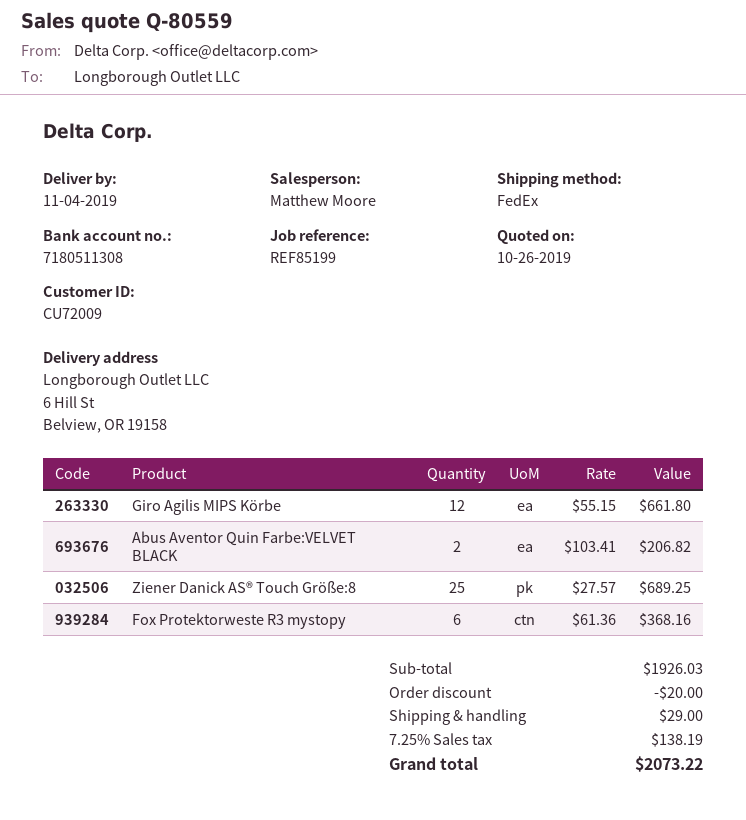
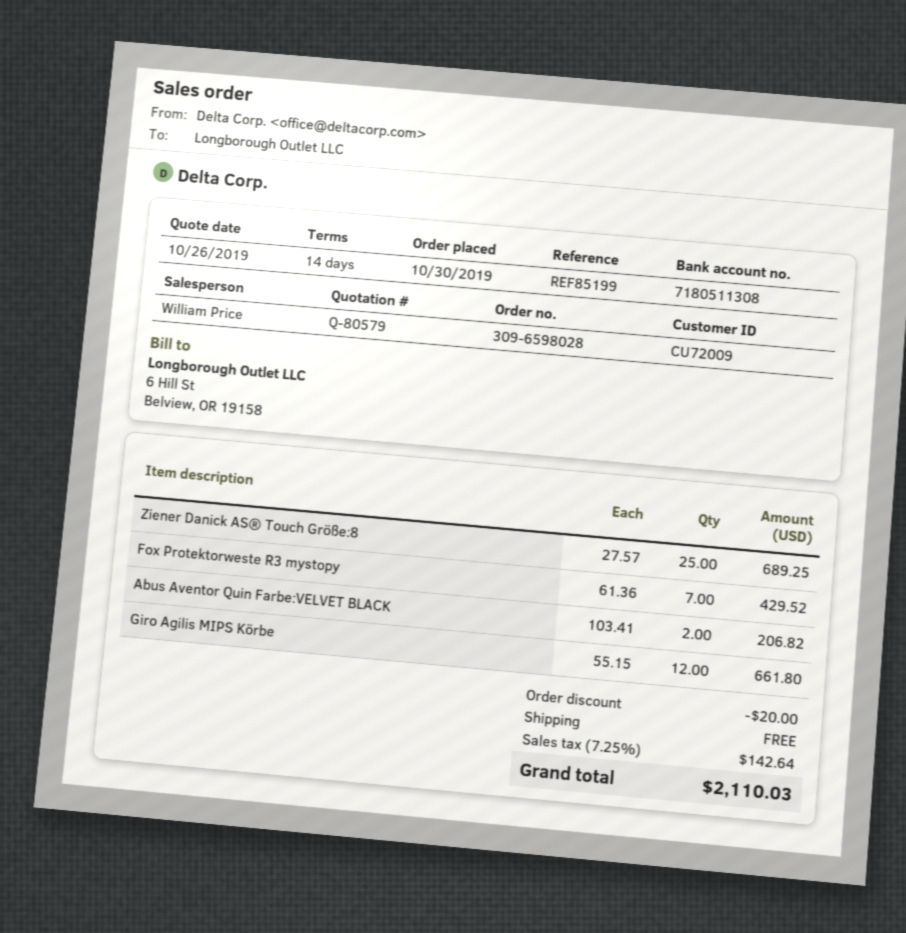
quote number: Q-80559 -> Q-80579
sales rep: Matthew Moore -> William Price
Fox Protektorweste R3 mystopy: 6 x 61.36 = 368.16 -> 7 x 61.36 = 429.52
shipping: 29.00 -> 0.00
tax: 7.25% = 138.19 -> 7.25% = 142.64
total: 2073.22 -> 2110.03

